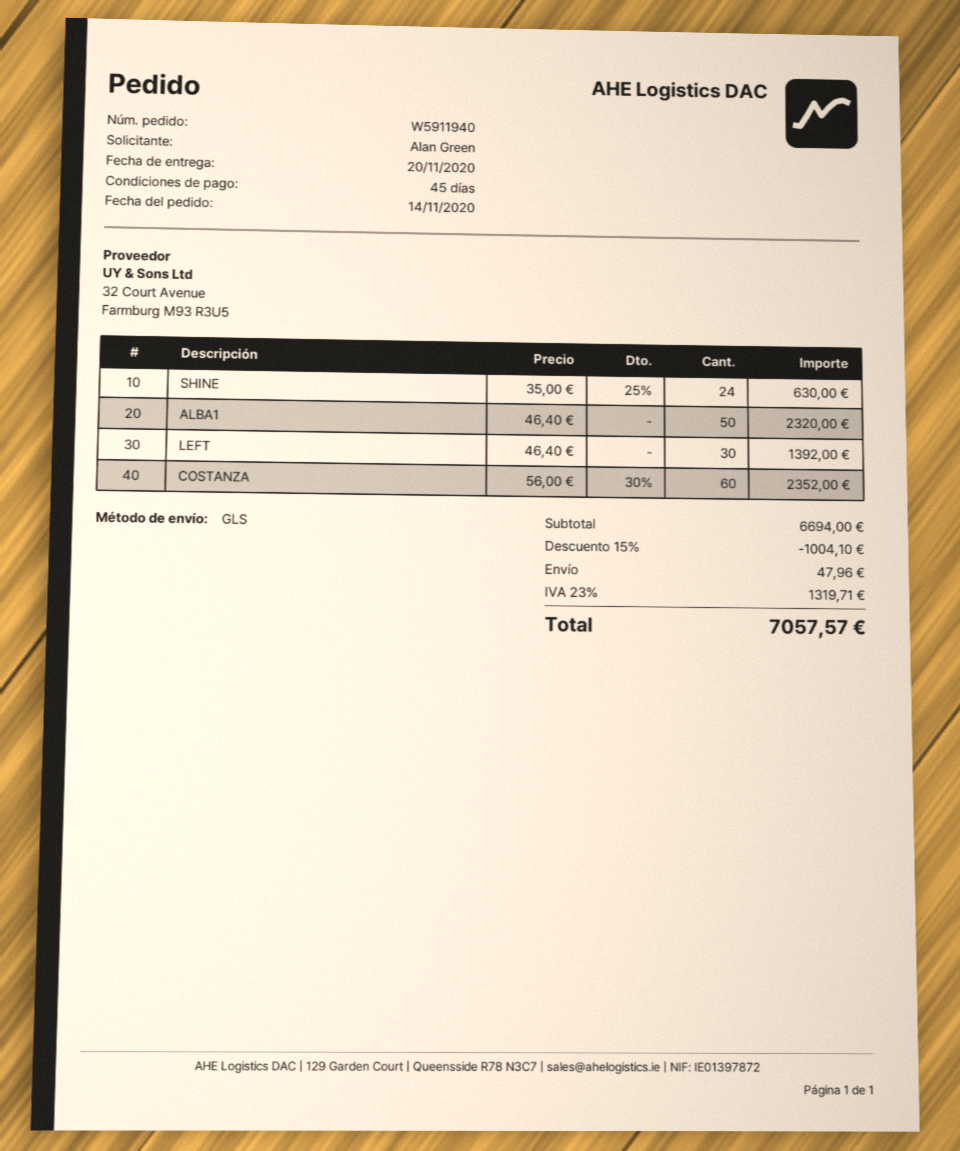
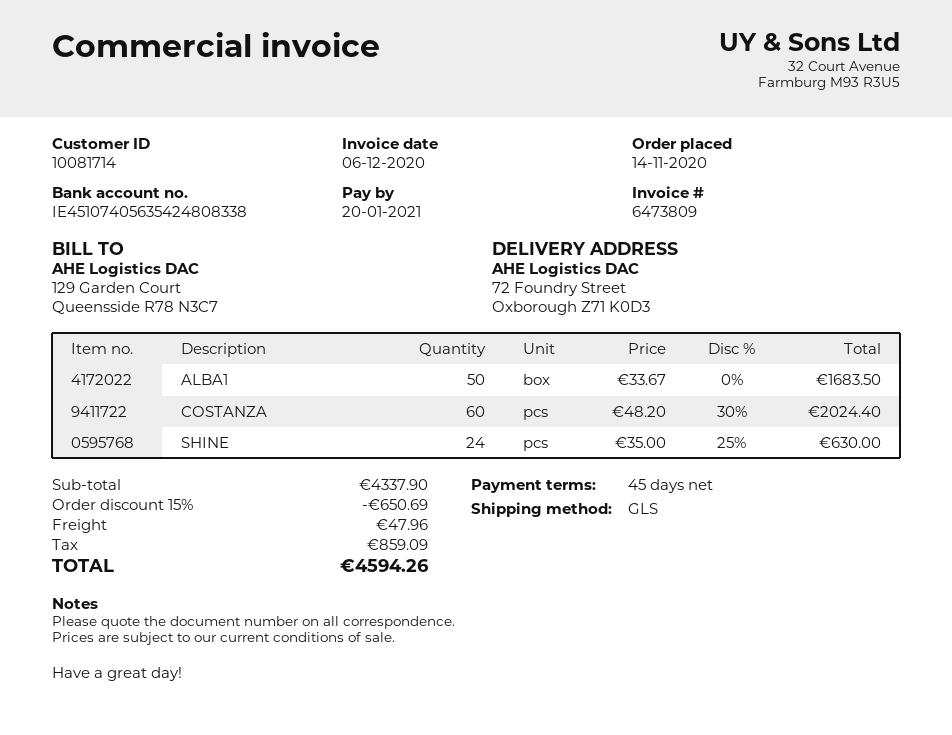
ALBA1: 50 x 46.40 = 2320.00 -> 50 x 33.67 = 1683.50
LEFT: 30 x 46.40 = 1392.00 -> none
COSTANZA: 60 x 56.00 - 30% = 2352.00 -> 60 x 48.20 - 30% = 2024.40
subtotal: 6694.00 -> 4337.90
discount: 15% = 1004.10 -> 15% = 650.69
tax: 1319.71 -> 859.09
total: 7057.57 -> 4594.26

